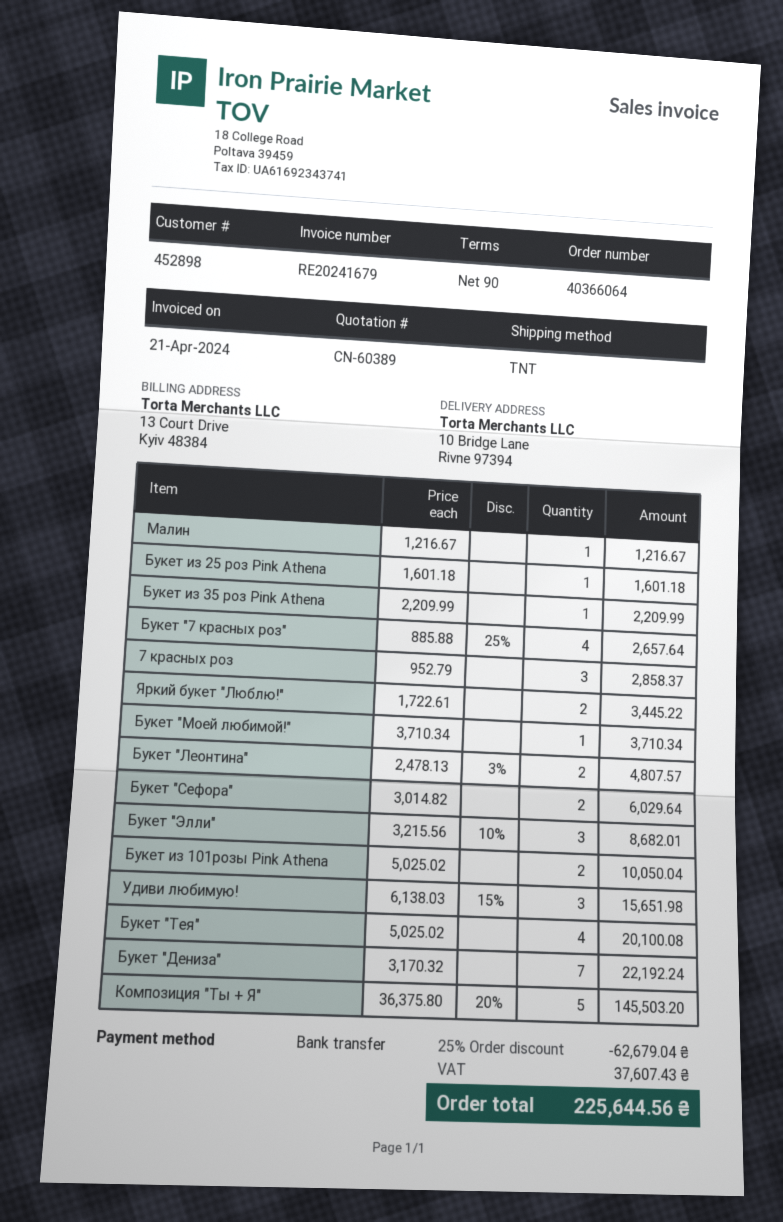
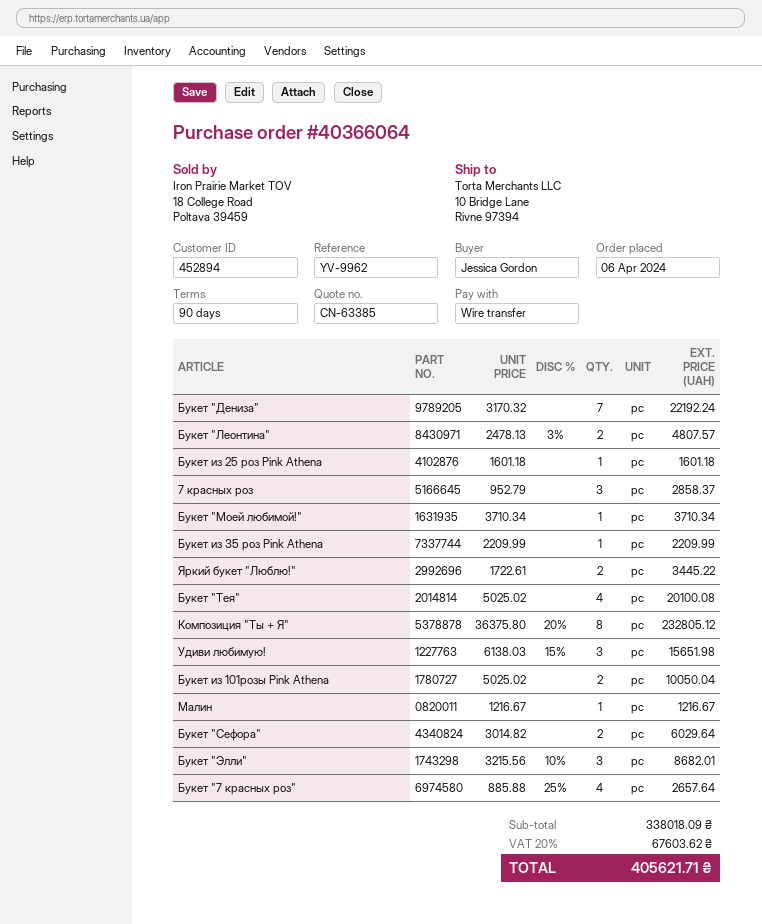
quote number: CN-60389 -> CN-63385
customer number: 452898 -> 452894
Композиция "Ты + Я": 5 x 36375.80 - 20% = 145503.20 -> 8 x 36375.80 - 20% = 232805.12
discount: 25% = 62679.04 -> none
tax: 37607.43 -> 67603.62
total: 225644.56 -> 405621.71

